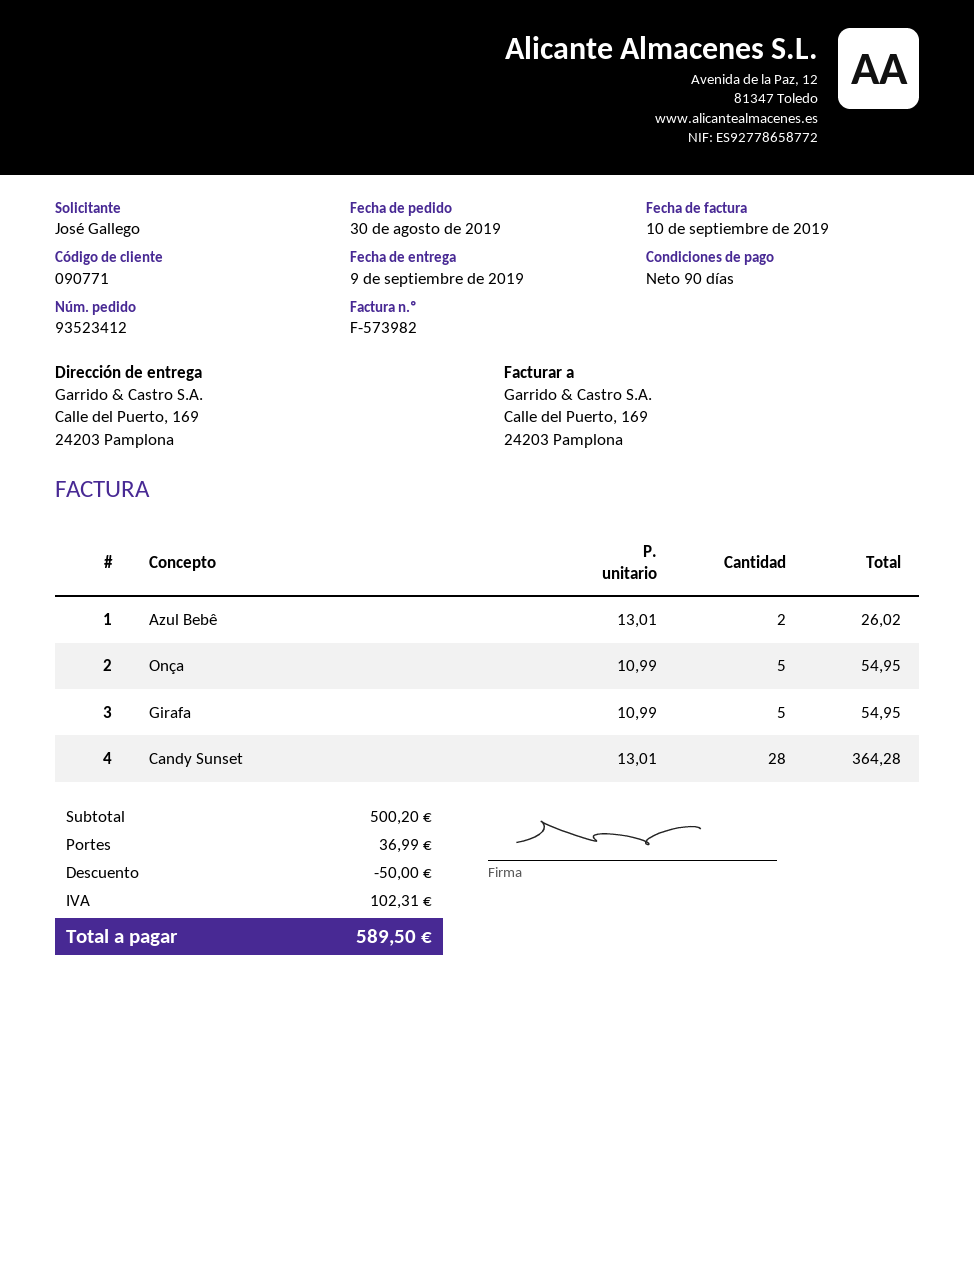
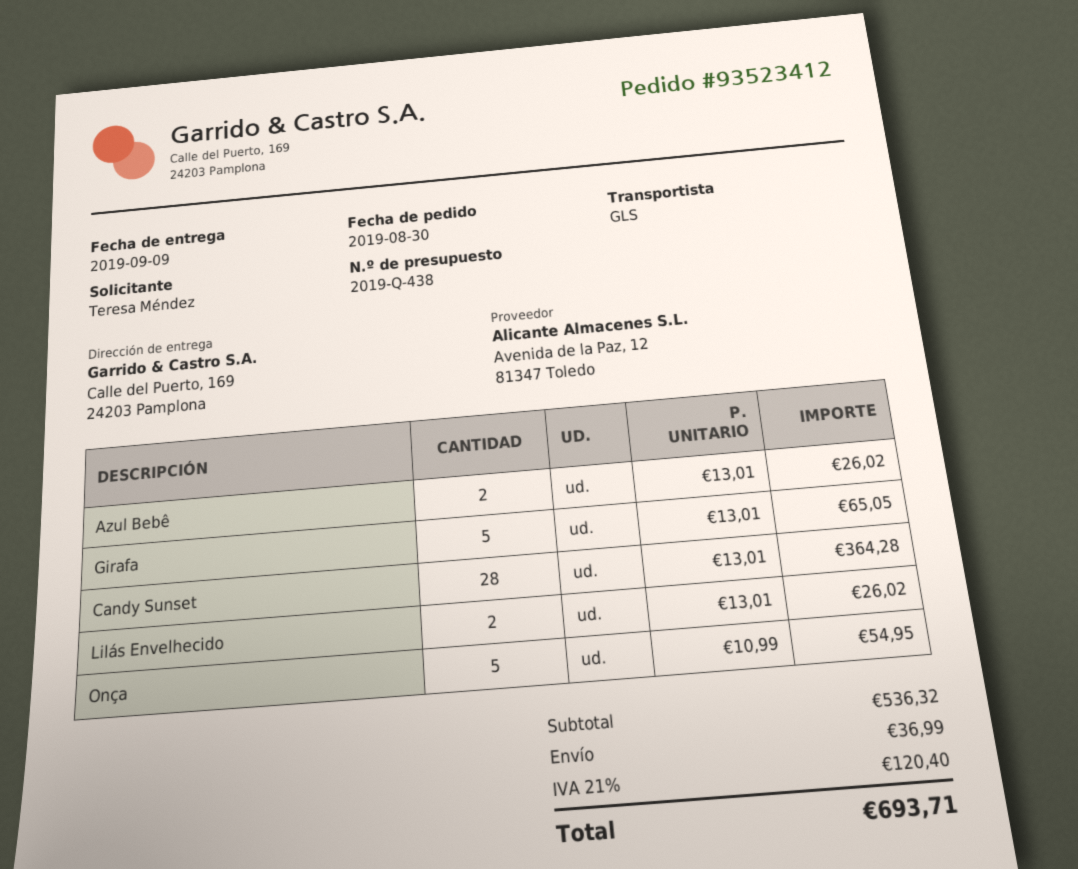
ordered by: José Gallego -> Teresa Méndez
Girafa: 5 x 10.99 = 54.95 -> 5 x 13.01 = 65.05
Lilás Envelhecido: none -> 2 x 13.01 = 26.02
subtotal: 500.20 -> 536.32
discount: 50.00 -> none
tax: 102.31 -> 120.40
total: 589.50 -> 693.71

